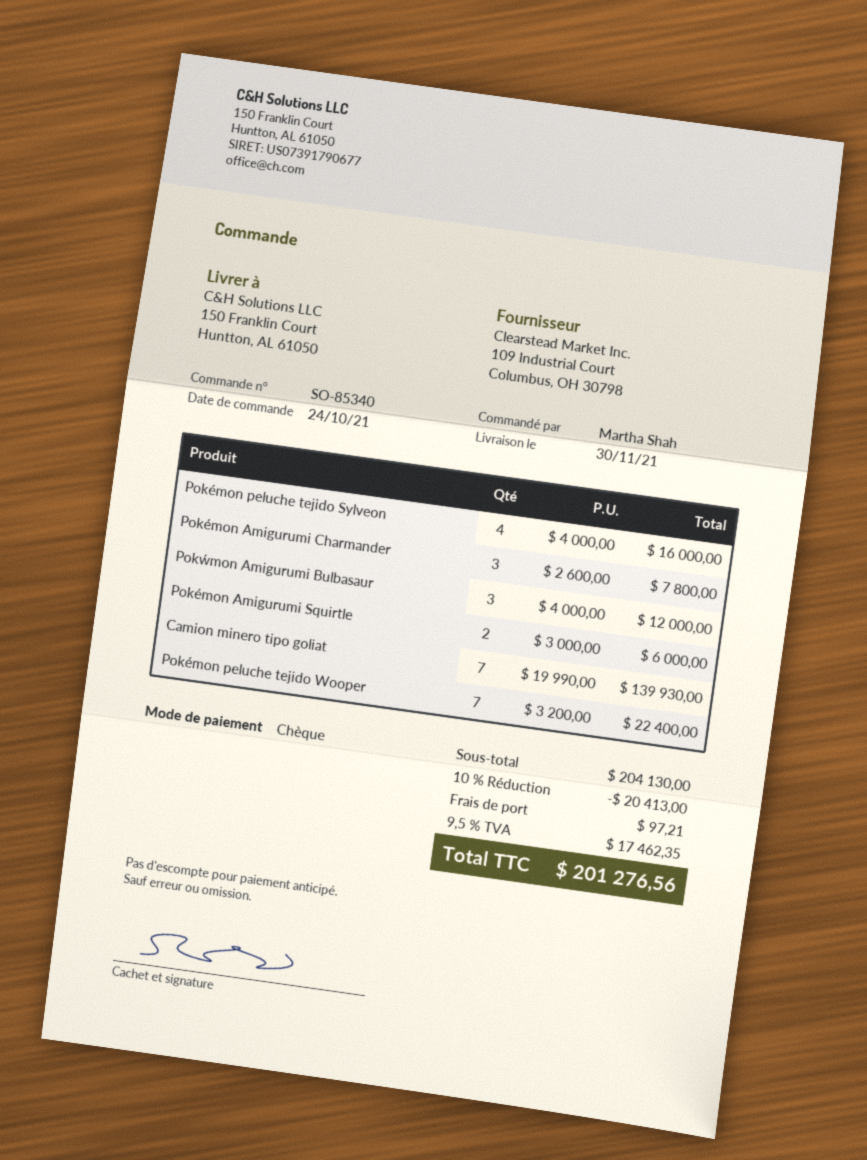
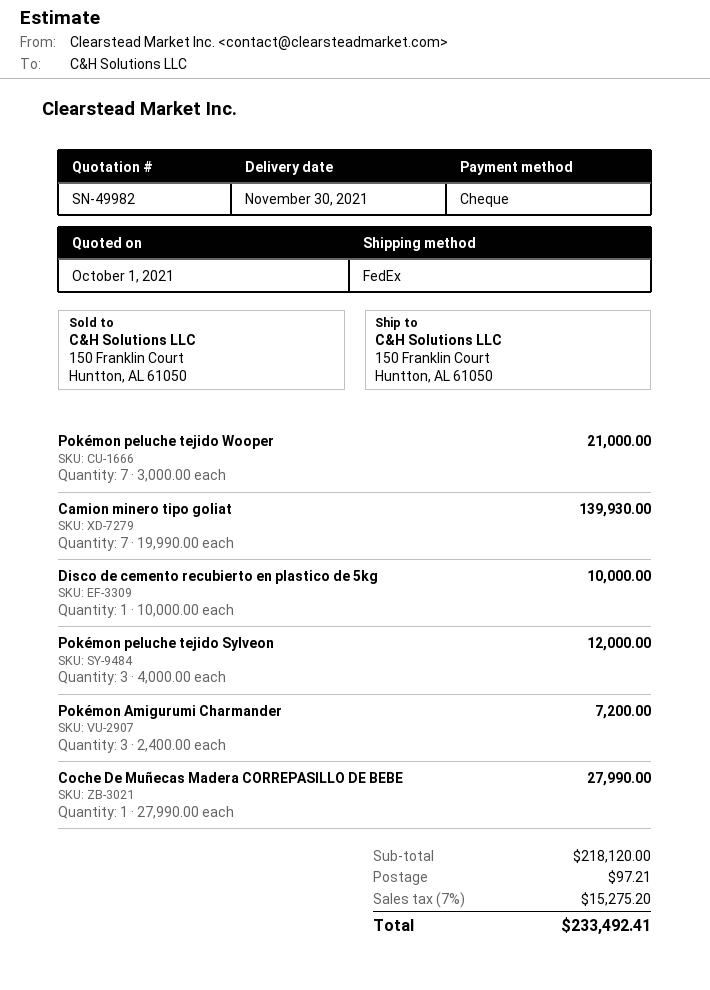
Pokémon peluche tejido Sylveon: 4 x 4000.00 = 16000.00 -> 3 x 4000.00 = 12000.00
Pokémon Amigurumi Charmander: 3 x 2600.00 = 7800.00 -> 3 x 2400.00 = 7200.00
Pokẃmon Amigurumi Bulbasaur: 3 x 4000.00 = 12000.00 -> none
Pokémon Amigurumi Squirtle: 2 x 3000.00 = 6000.00 -> none
Pokémon peluche tejido Wooper: 7 x 3200.00 = 22400.00 -> 7 x 3000.00 = 21000.00
Disco de cemento recubierto en plastico de 5kg: none -> 1 x 10000.00 = 10000.00
Coche De Muñecas Madera CORREPASILLO DE BEBE: none -> 1 x 27990.00 = 27990.00
subtotal: 204130.00 -> 218120.00
discount: 10% = 20413.00 -> none
tax: 9.5% = 17462.35 -> 7% = 15275.20
total: 201276.56 -> 233492.41

